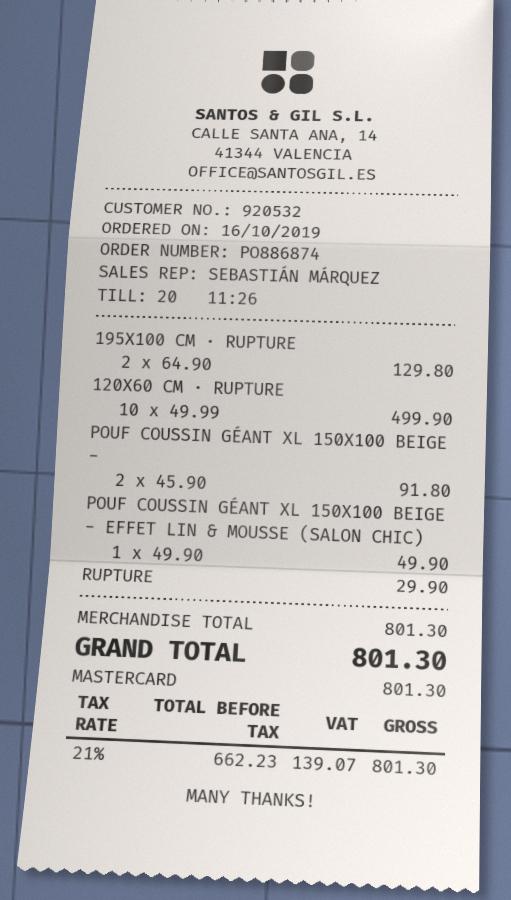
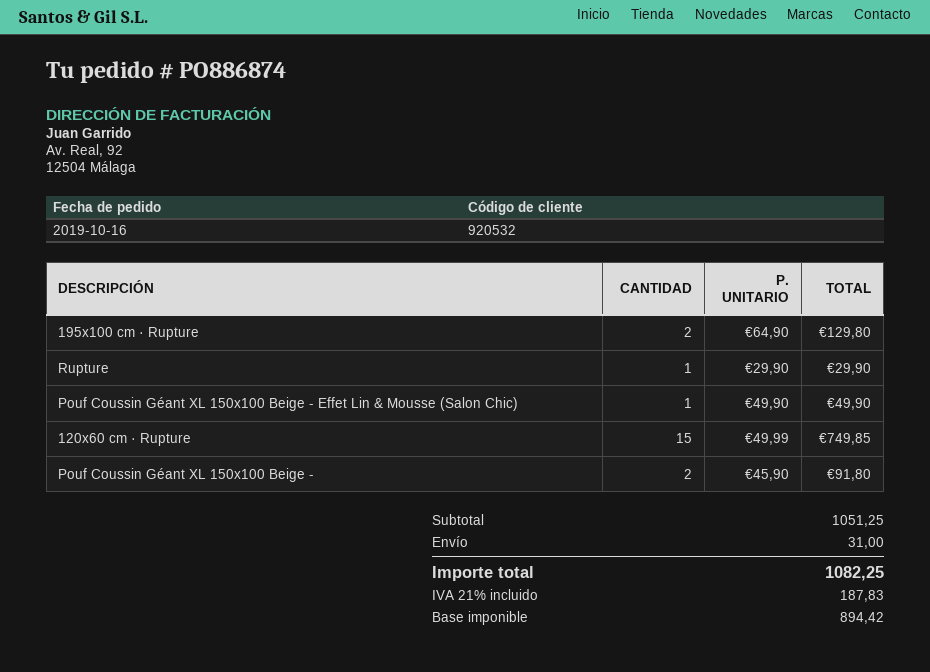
120X60 CM · RUPTURE: 10 x 49.99 = 499.90 -> 15 x 49.99 = 749.85
subtotal: 801.30 -> 1051.25
shipping: none -> 31.00
net: 662.23 -> 894.42
tax: 21% = 139.07 -> 21% = 187.83
total: 801.30 -> 1082.25

